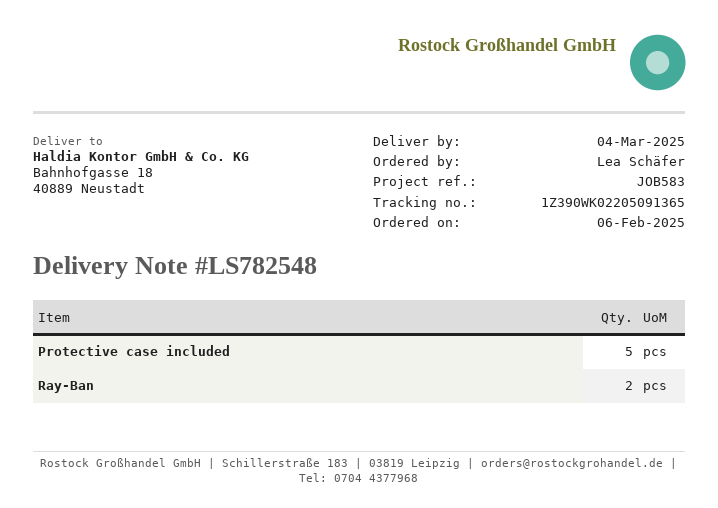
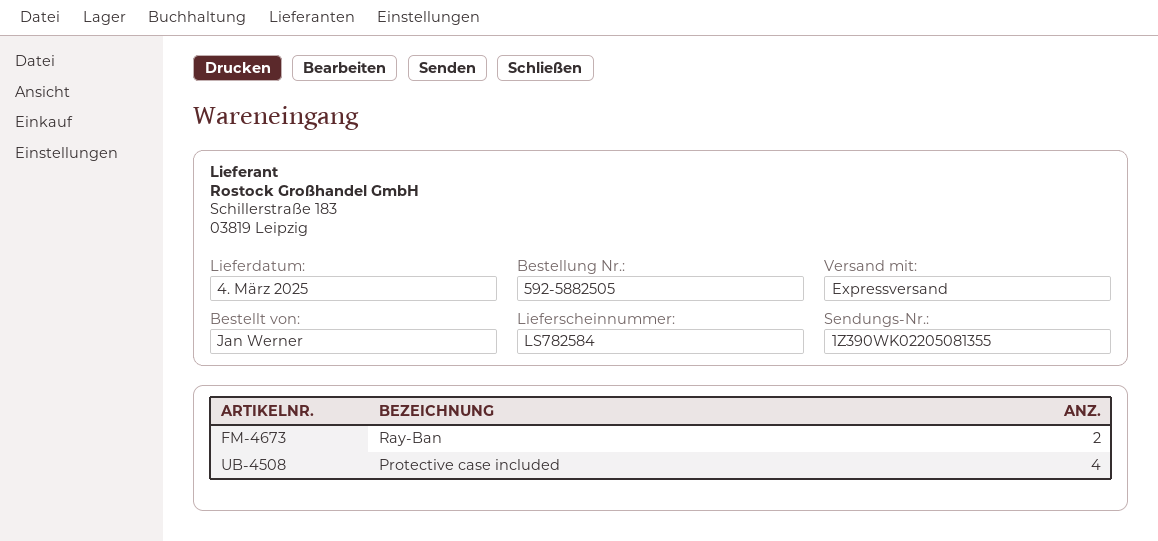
delivery note number: LS782548 -> LS782584
ordered by: Lea Schäfer -> Jan Werner
tracking number: 1Z390WK02205091365 -> 1Z390WK02205081355
Protective case included: 5 -> 4

